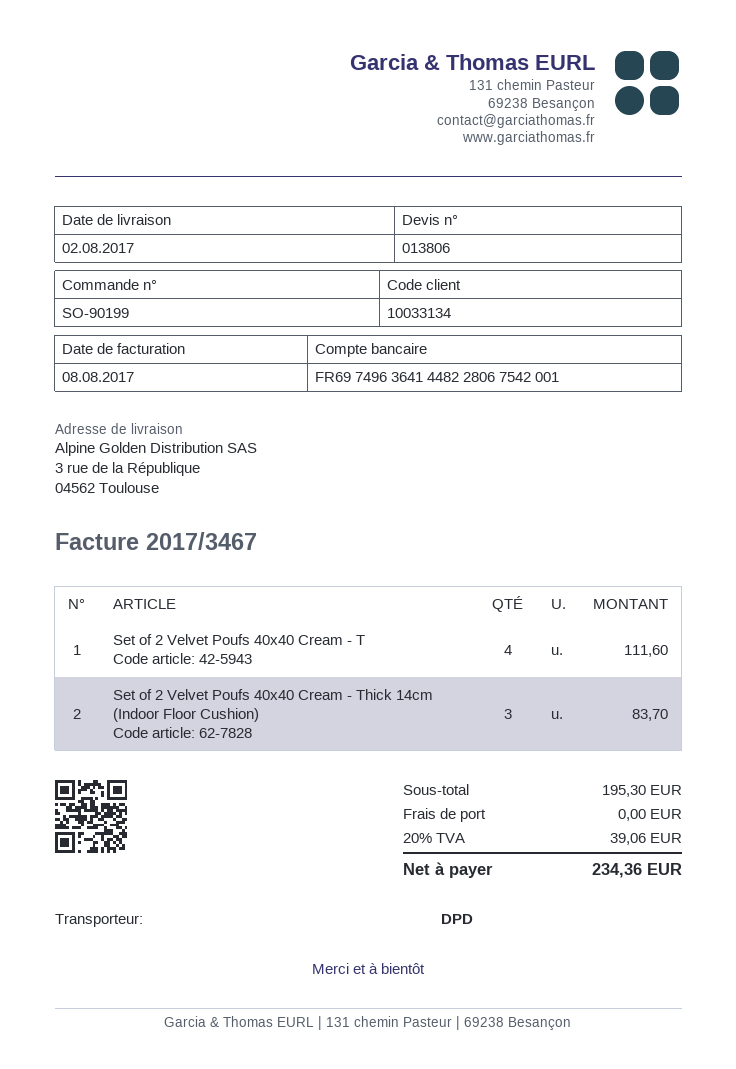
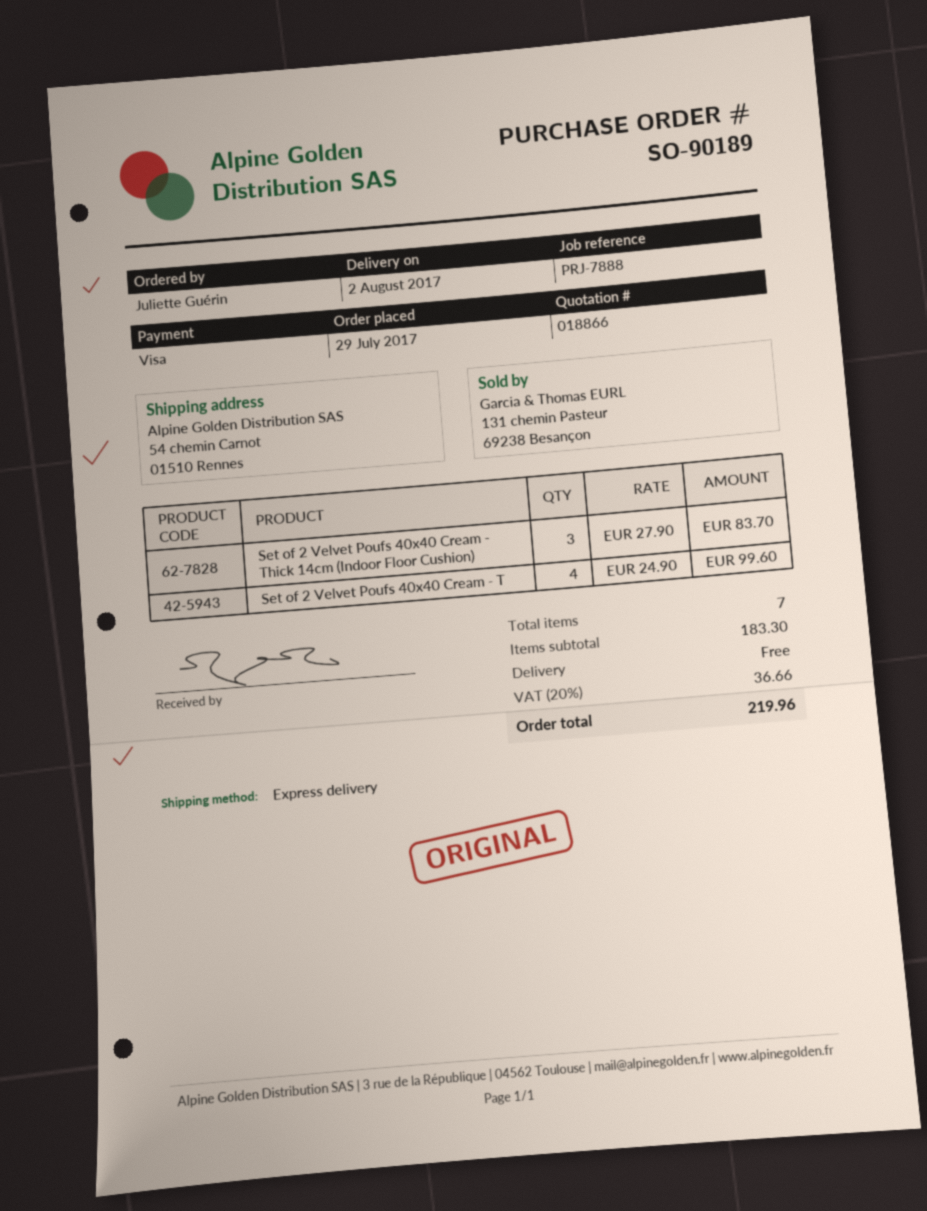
quote number: 013806 -> 018866
order number: SO-90199 -> SO-90189
shipping method: DPD -> express
ship to: 3 rue de la République, 04562 Toulouse -> 54 chemin Carnot, 01510 Rennes
Set of 2 Velvet Poufs 40x40 Cream - T: 4 for 111.60 -> 4 for 99.60
subtotal: 195.30 -> 183.30
tax: 20% = 39.06 -> 20% = 36.66
total: 234.36 -> 219.96

